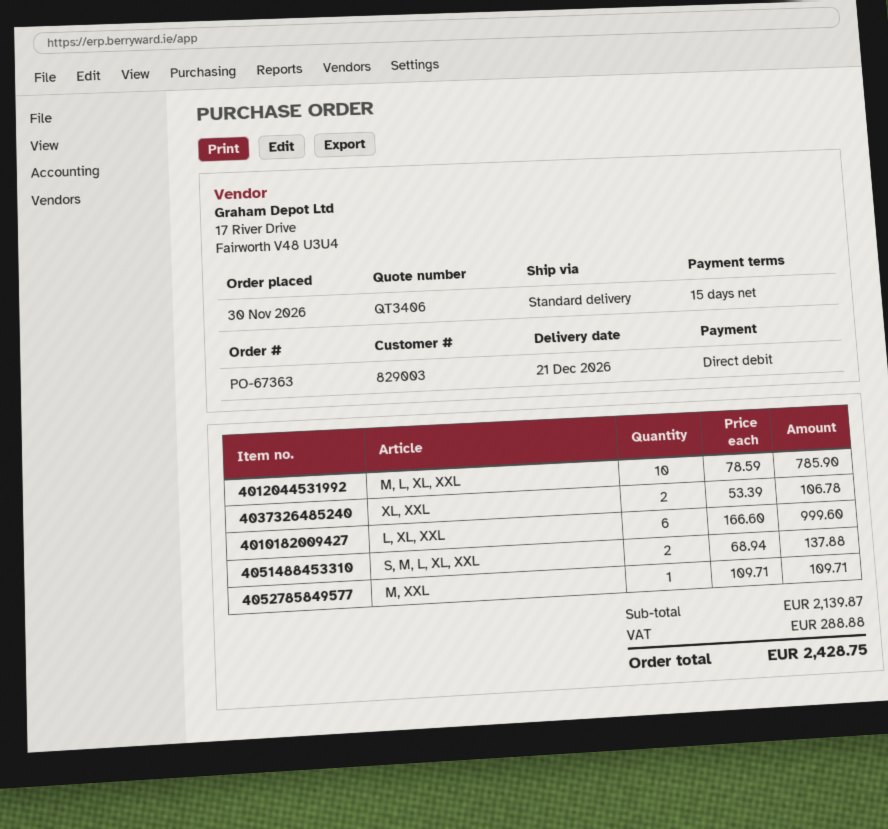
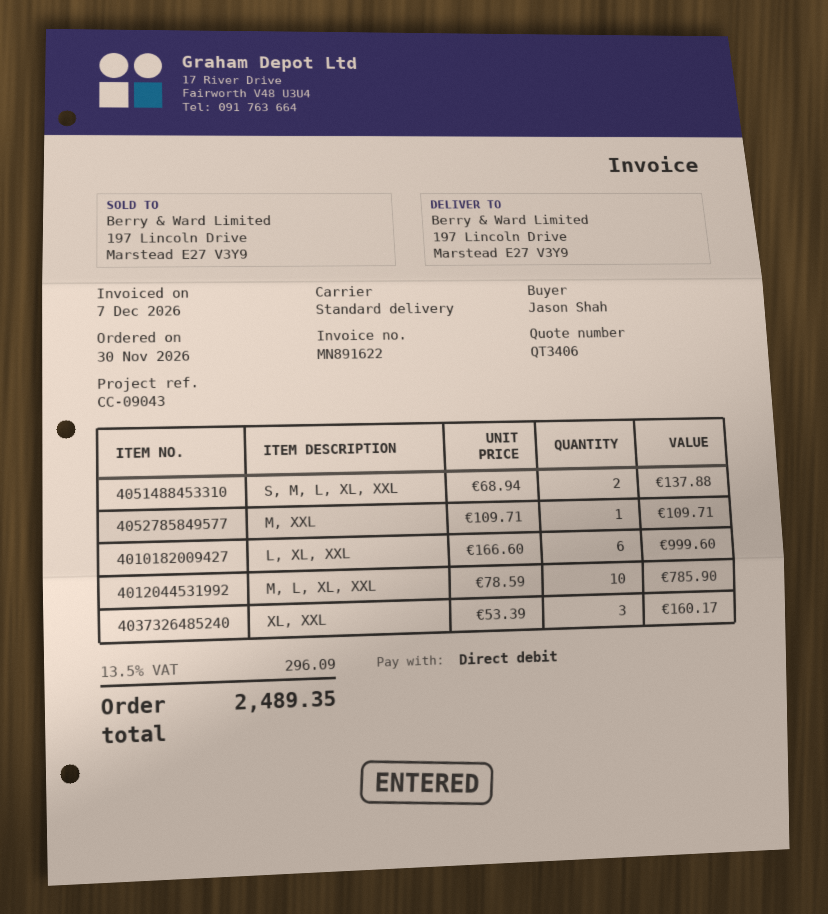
XL, XXL: 2 x 53.39 = 106.78 -> 3 x 53.39 = 160.17
tax: 288.88 -> 296.09
total: 2428.75 -> 2489.35

